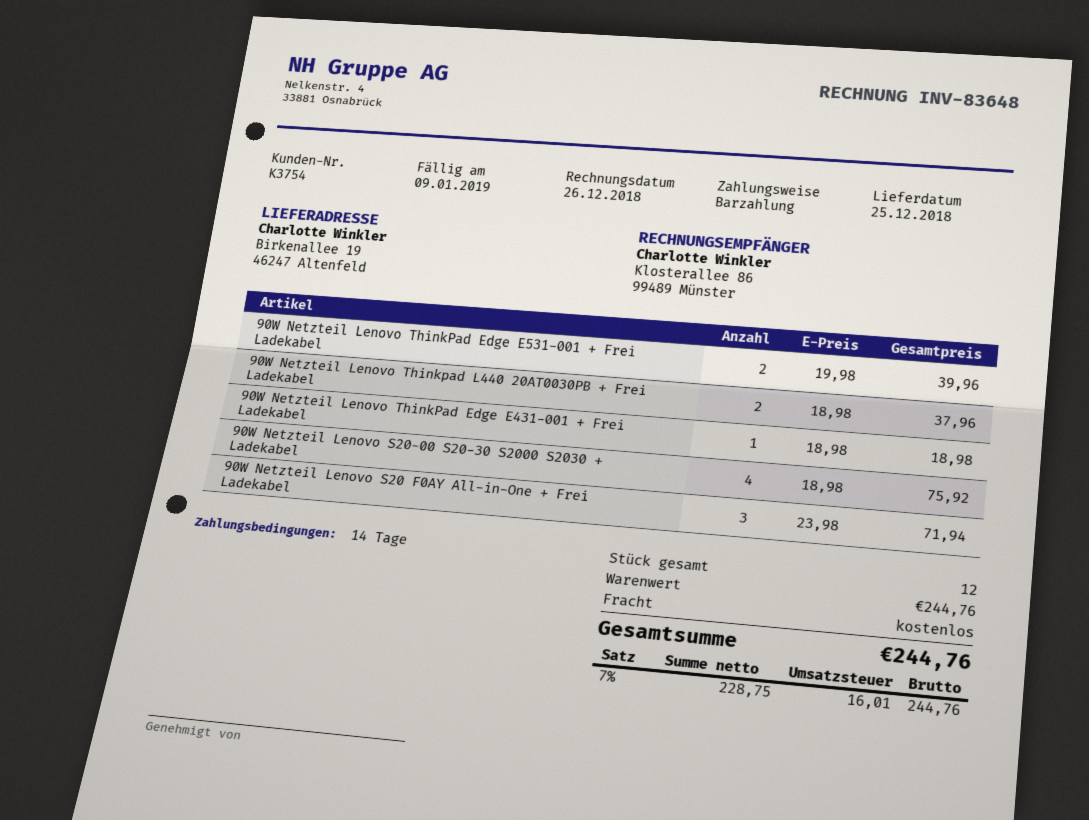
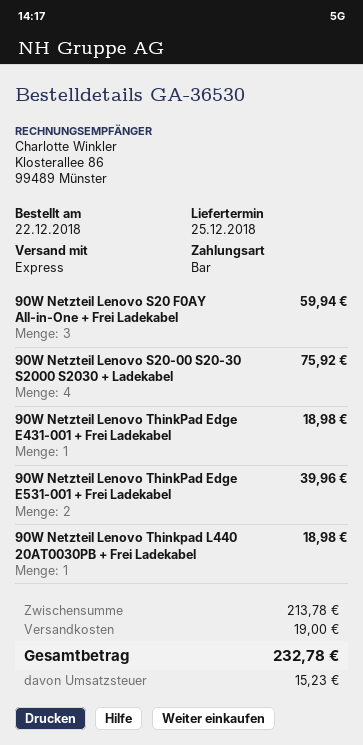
90W Netzteil Lenovo Thinkpad L440 20AT0030PB + Frei Ladekabel: 2 for 37.96 -> 1 for 18.98
90W Netzteil Lenovo S20 F0AY All-in-One + Frei Ladekabel: 3 for 71.94 -> 3 for 59.94
subtotal: 244.76 -> 213.78
shipping: 0.00 -> 19.00
tax: 16.01 -> 15.23
total: 244.76 -> 232.78

